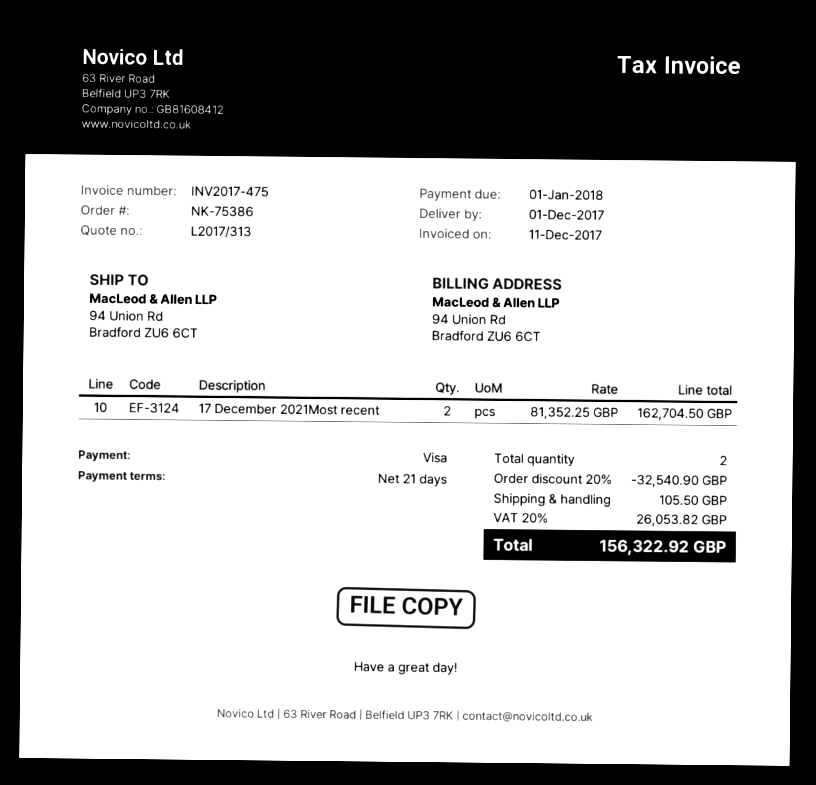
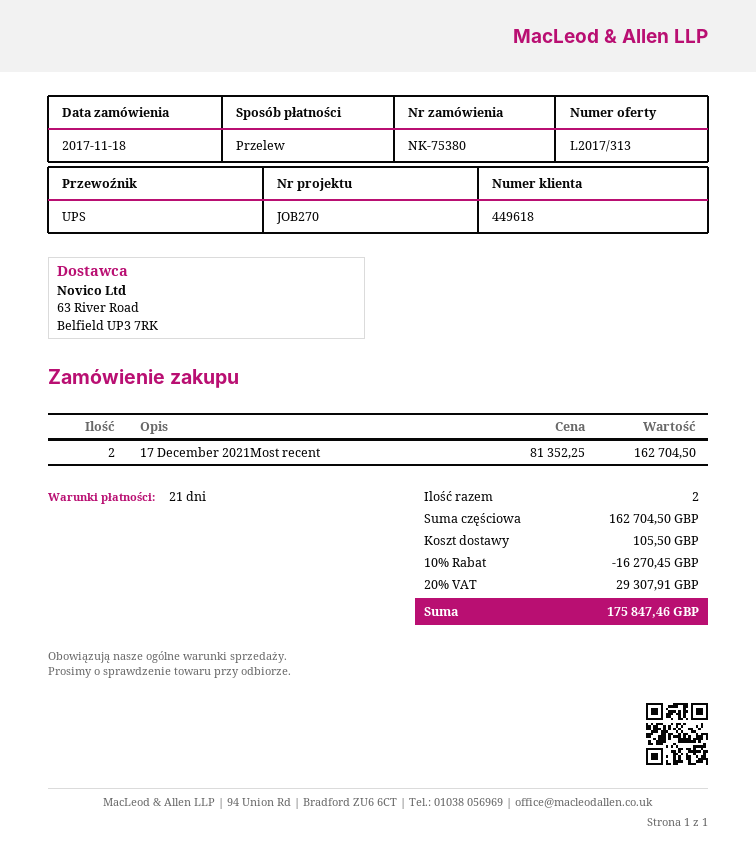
order number: NK-75386 -> NK-75380
payment method: Visa -> bank transfer
discount: 20% = 32540.90 -> 10% = 16270.45
tax: 20% = 26053.82 -> 20% = 29307.91
total: 156322.92 -> 175847.46

